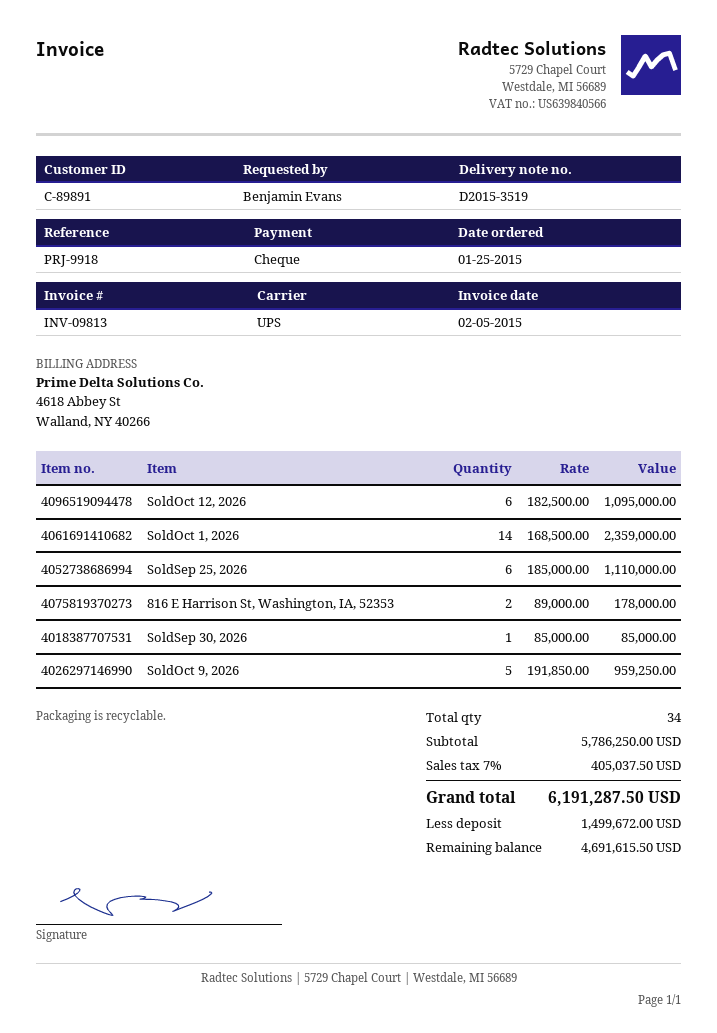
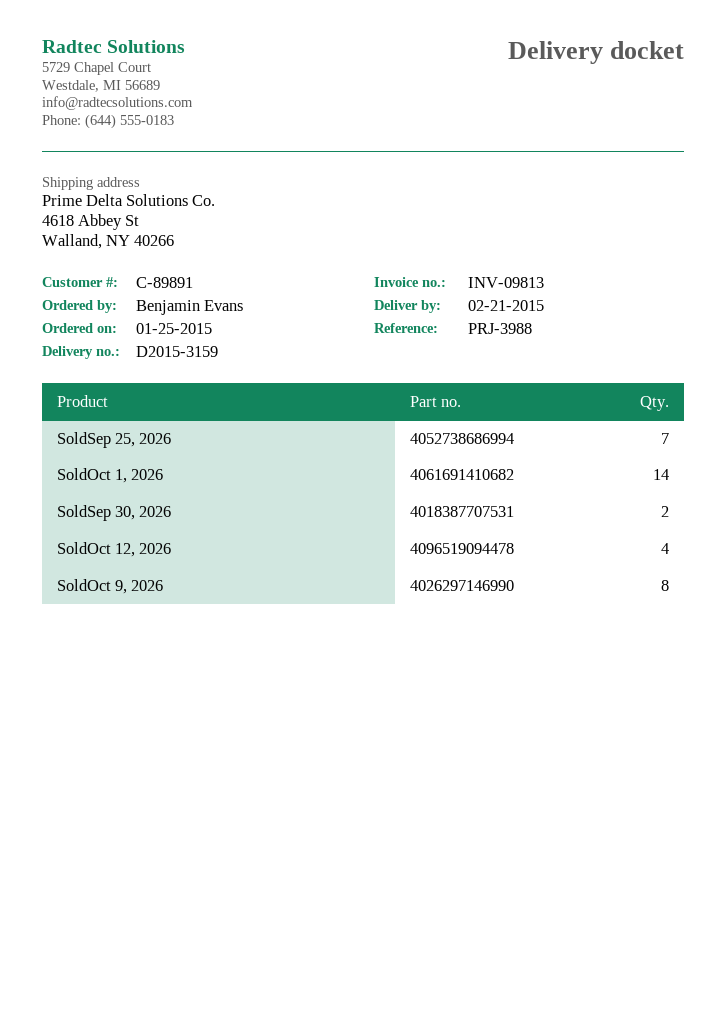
delivery note number: D2015-3519 -> D2015-3159
reference: PRJ-9918 -> PRJ-3988
SoldOct 12, 2026: 6 -> 4
SoldSep 25, 2026: 6 -> 7
816 E Harrison St, Washington, IA, 52353: 2 -> none
SoldSep 30, 2026: 1 -> 2
SoldOct 9, 2026: 5 -> 8

